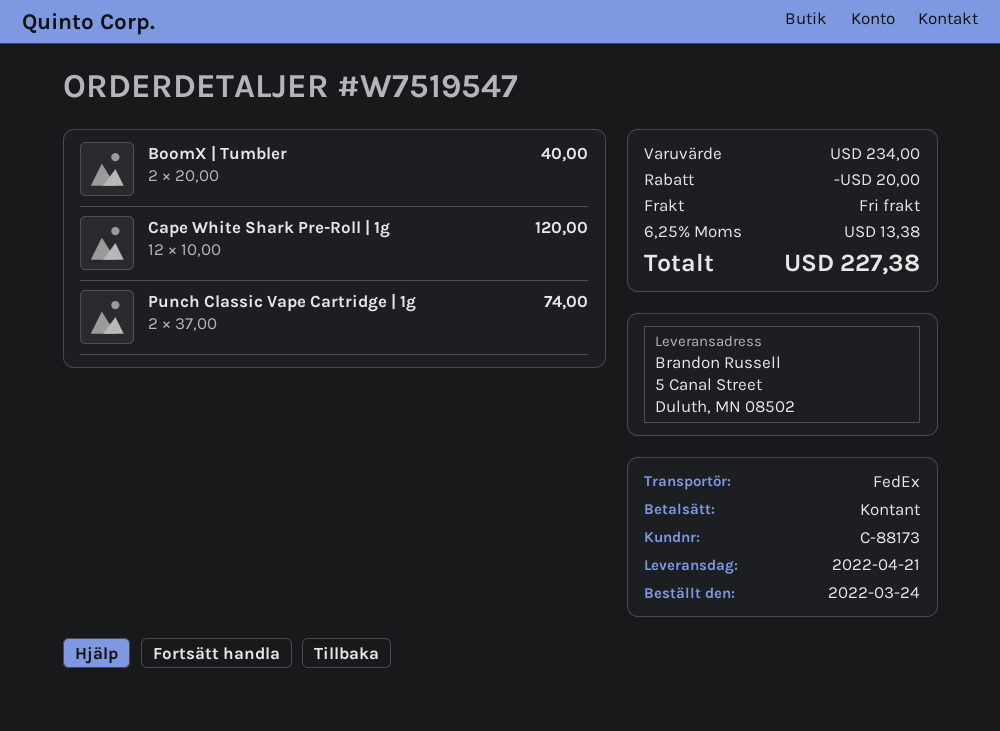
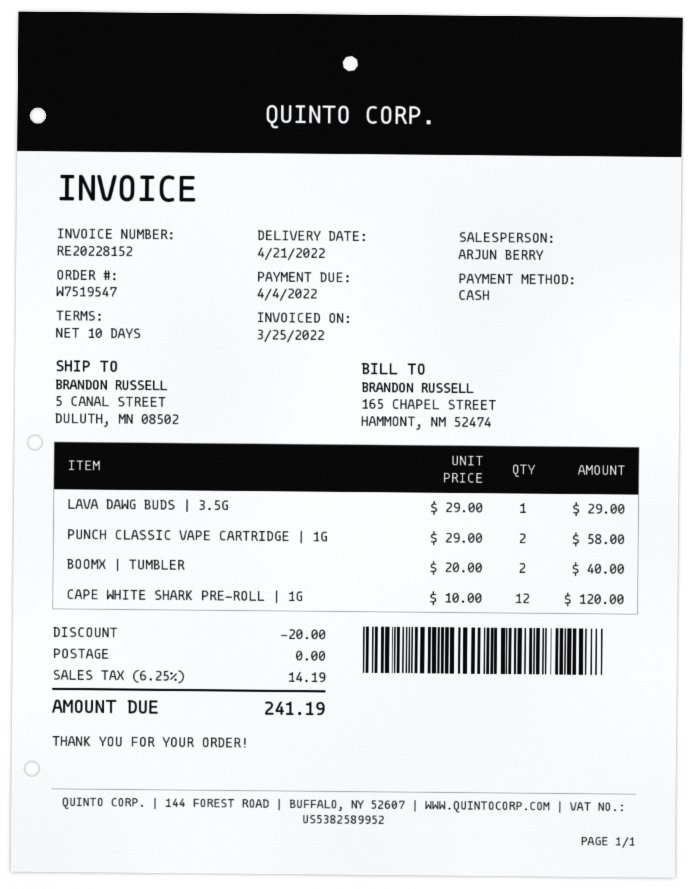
Punch Classic Vape Cartridge | 1g: 2 x 37.00 = 74.00 -> 2 x 29.00 = 58.00
LAVA DAWG BUDS | 3.5G: none -> 1 x 29.00 = 29.00
tax: 6.25% = 13.38 -> 6.25% = 14.19
total: 227.38 -> 241.19

